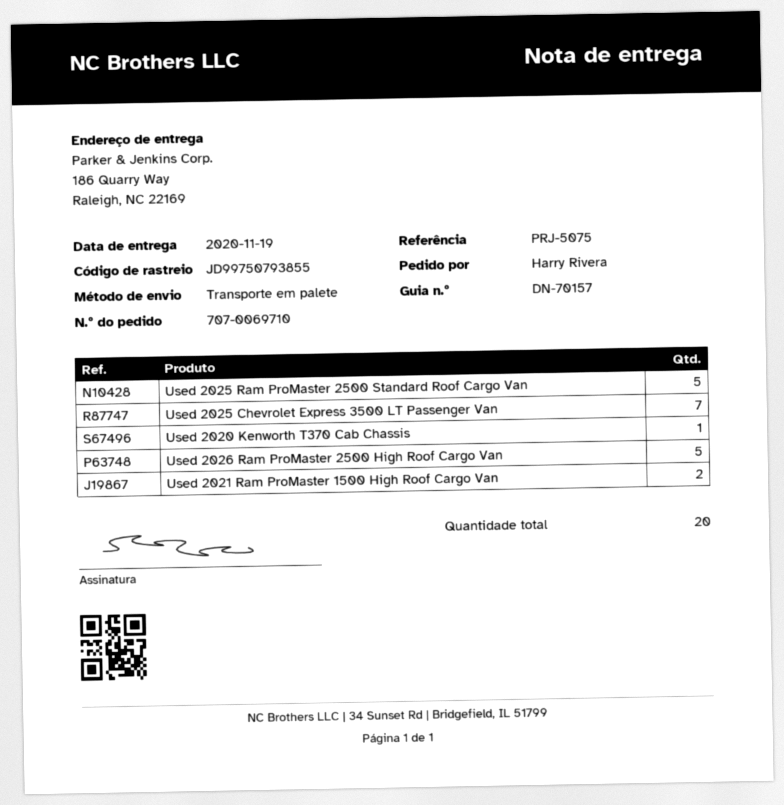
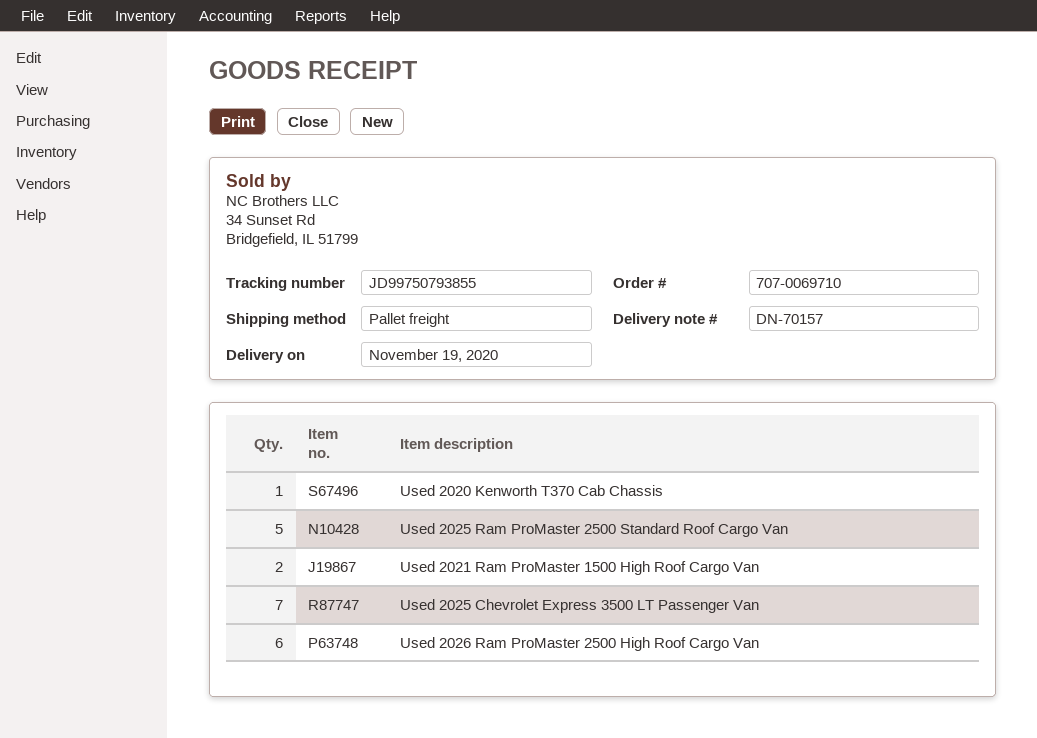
Used 2026 Ram ProMaster 2500 High Roof Cargo Van: 5 -> 6

